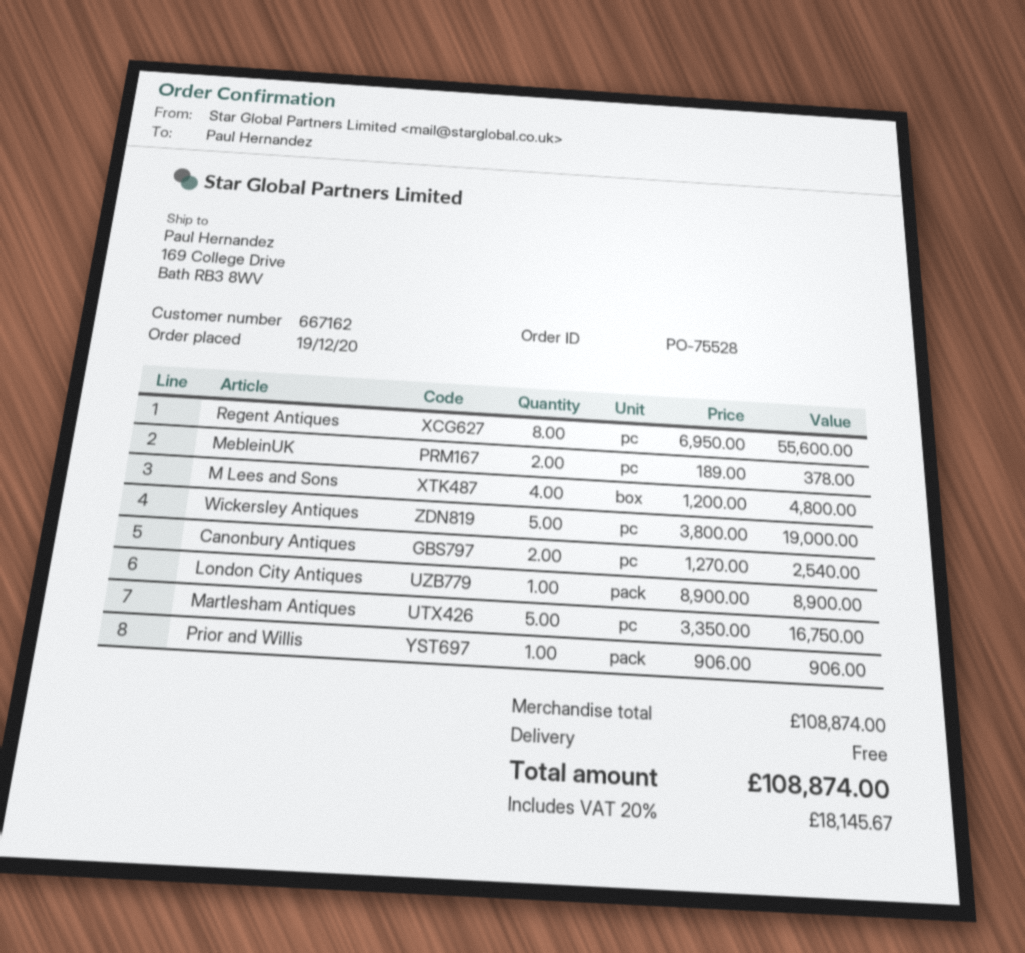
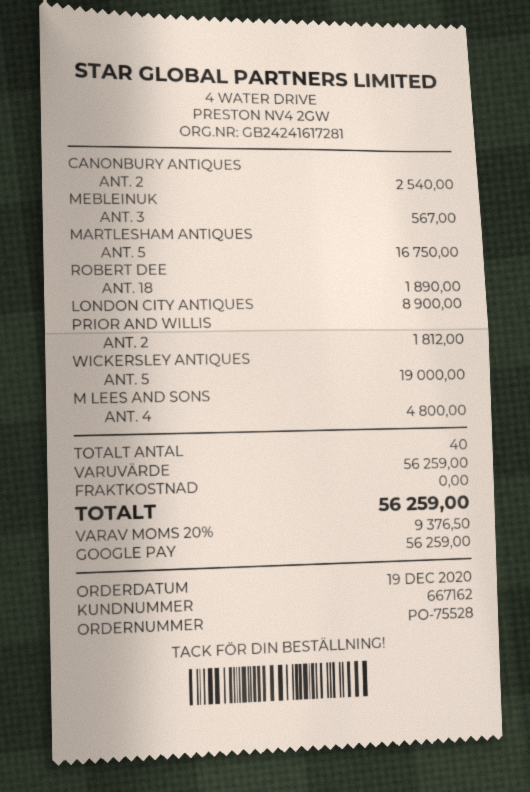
Regent Antiques: 8 for 55600.00 -> none
MebleinUK: 2 for 378.00 -> 3 for 567.00
Prior and Willis: 1 for 906.00 -> 2 for 1812.00
ROBERT DEE: none -> 18 for 1890.00
subtotal: 108874.00 -> 56259.00
tax: 20% = 18145.67 -> 20% = 9376.50
total: 108874.00 -> 56259.00

